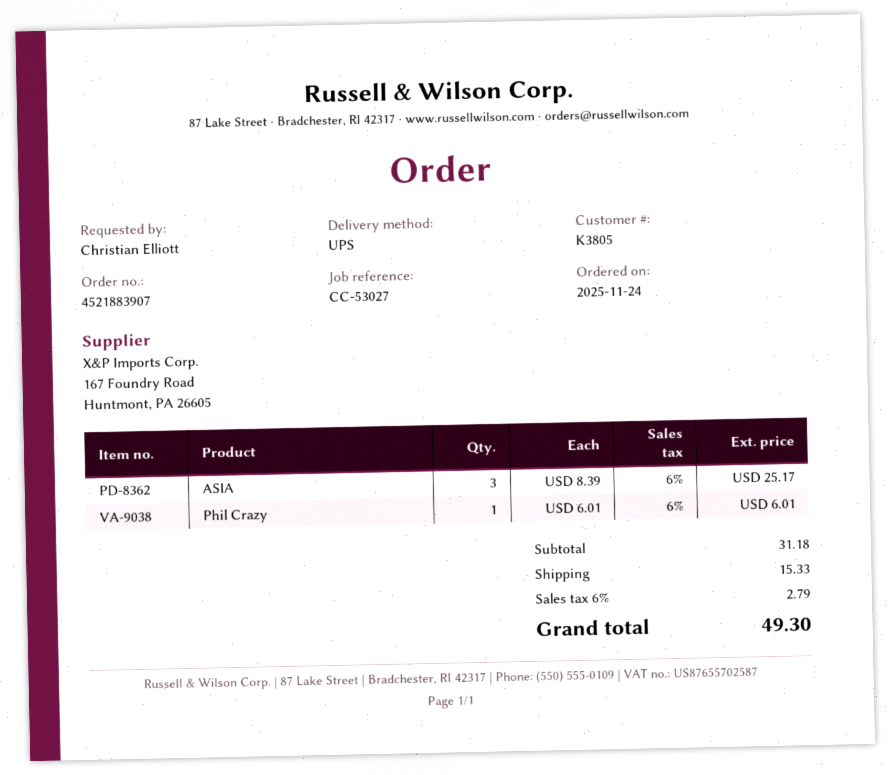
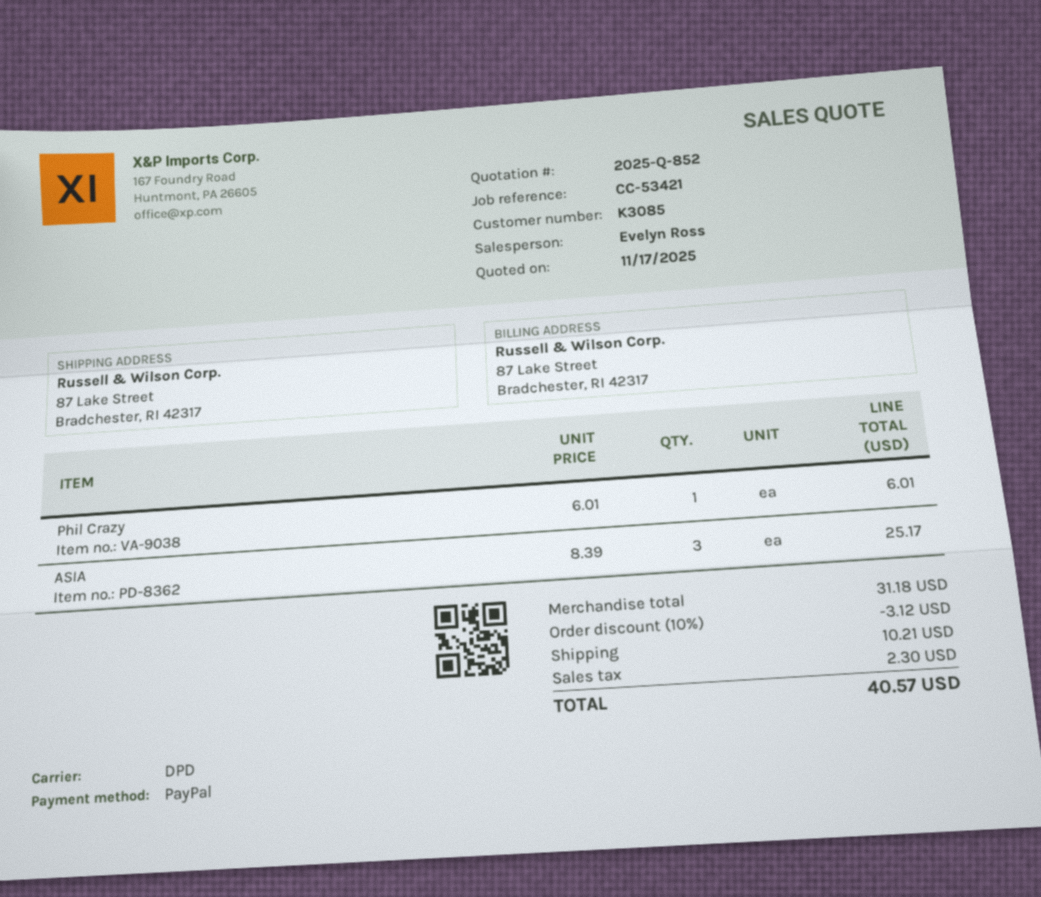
customer number: K3805 -> K3085
reference: CC-53027 -> CC-53421
shipping method: UPS -> DPD
discount: none -> 10% = 3.12
shipping: 15.33 -> 10.21
tax: 2.79 -> 2.30
total: 49.30 -> 40.57

